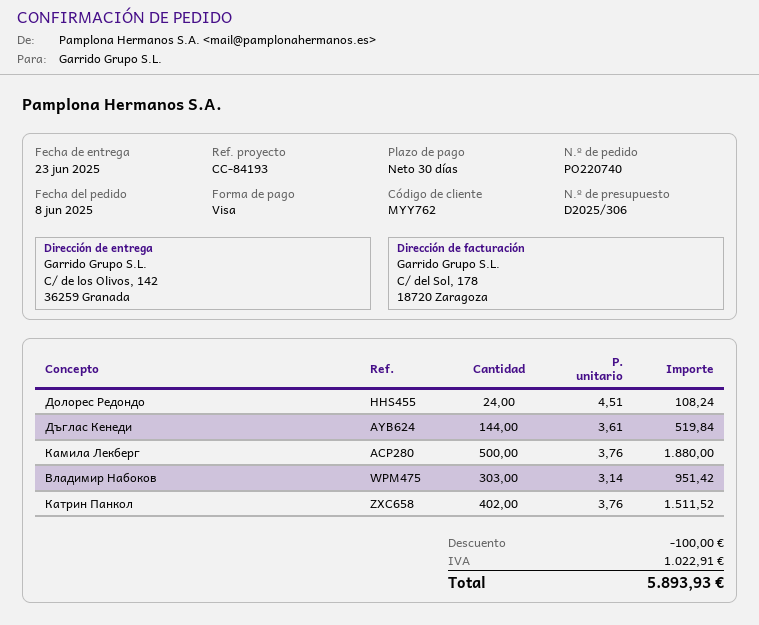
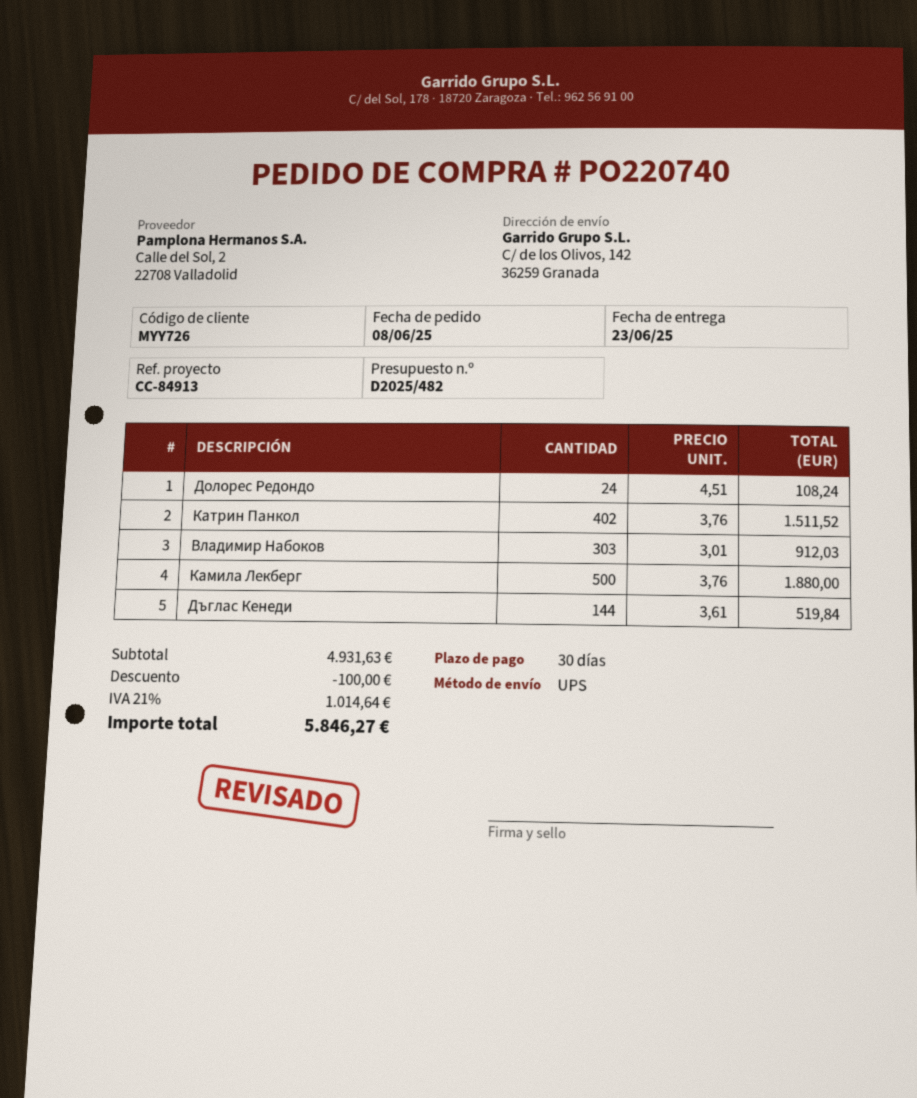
quote number: D2025/306 -> D2025/482
customer number: MYY762 -> MYY726
reference: CC-84193 -> CC-84913
Владимир Набоков: 303 x 3.14 = 951.42 -> 303 x 3.01 = 912.03
tax: 1022.91 -> 1014.64
total: 5893.93 -> 5846.27

